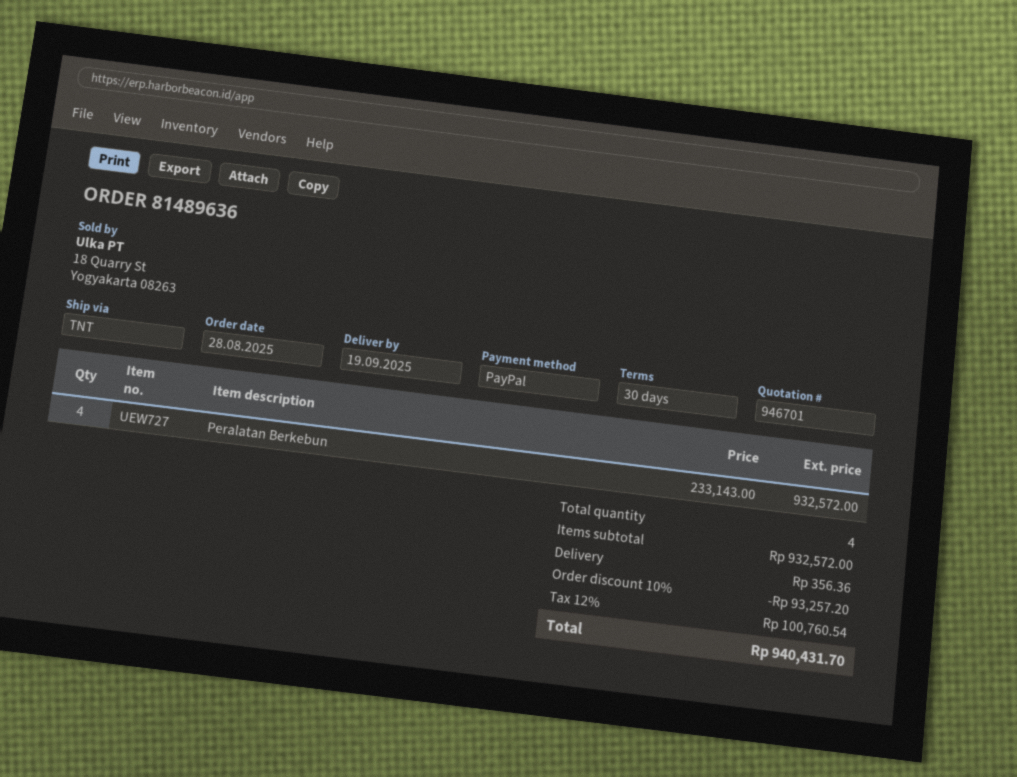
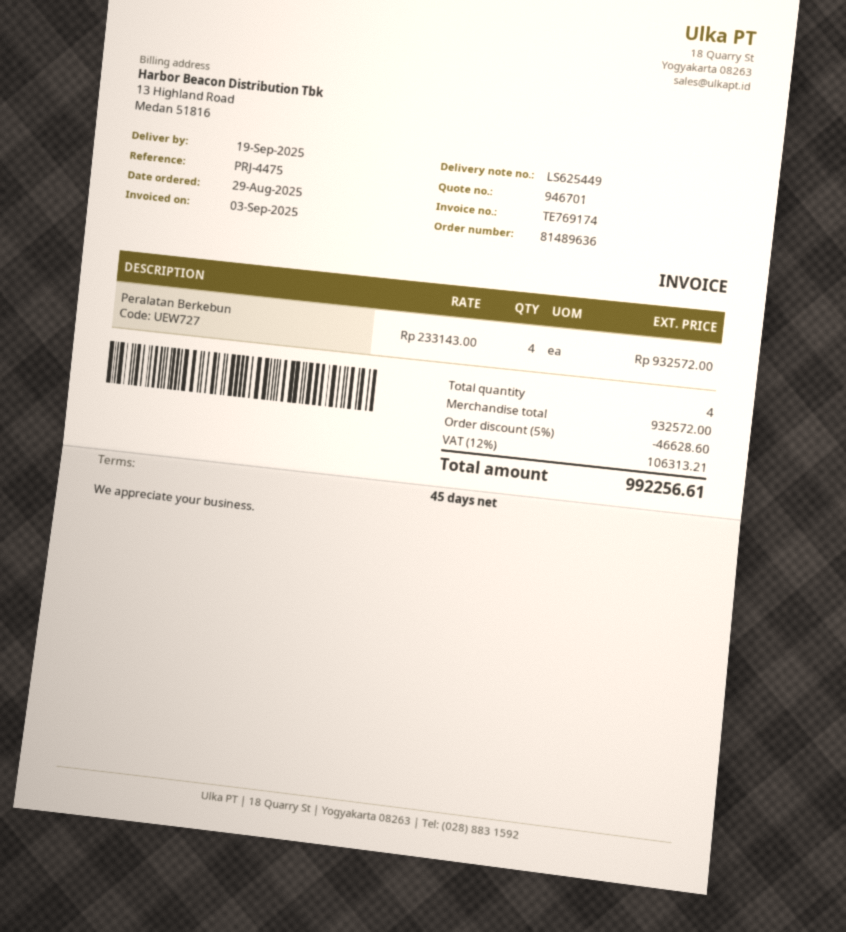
order date: 2025-08-28 -> 2025-08-29
payment terms: 30 days -> 45 days
discount: 10% = 93257.20 -> 5% = 46628.60
shipping: 356.36 -> none
tax: 12% = 100760.54 -> 12% = 106313.21
total: 940431.70 -> 992256.61

